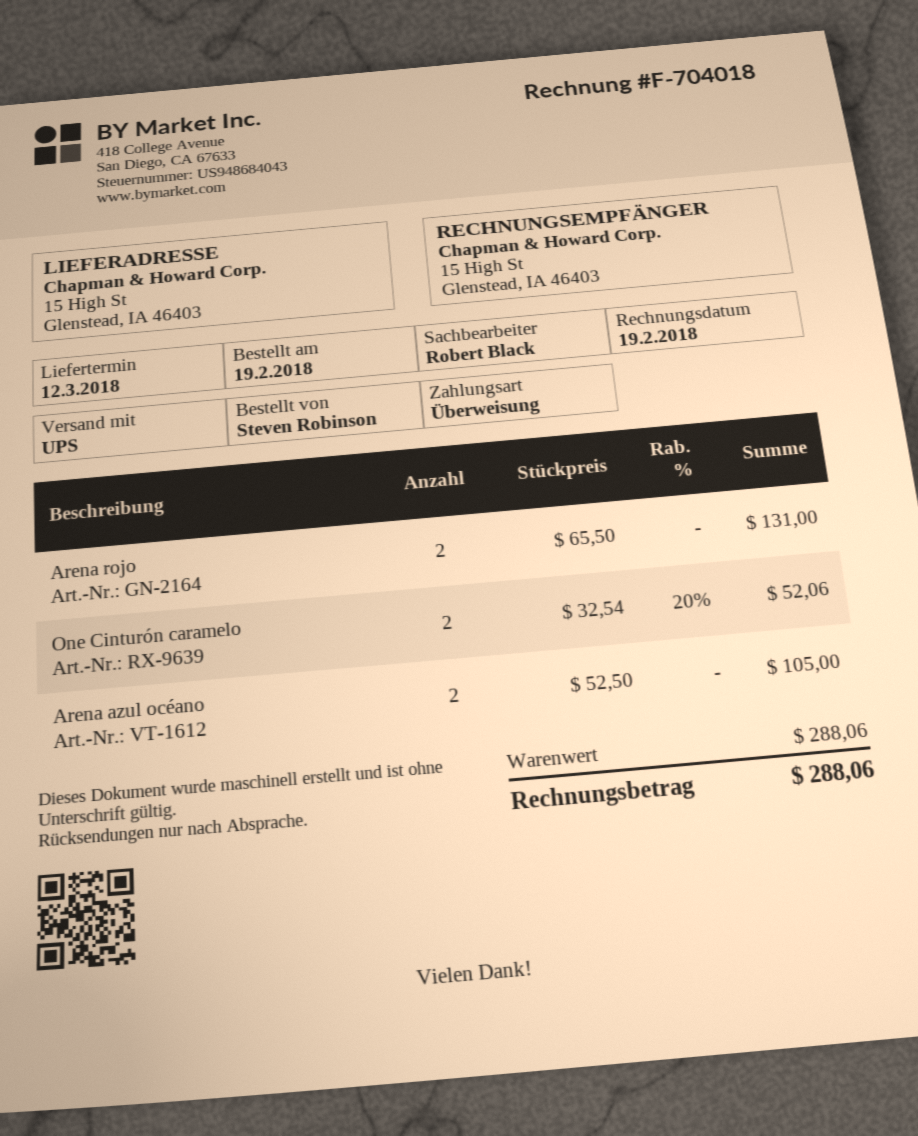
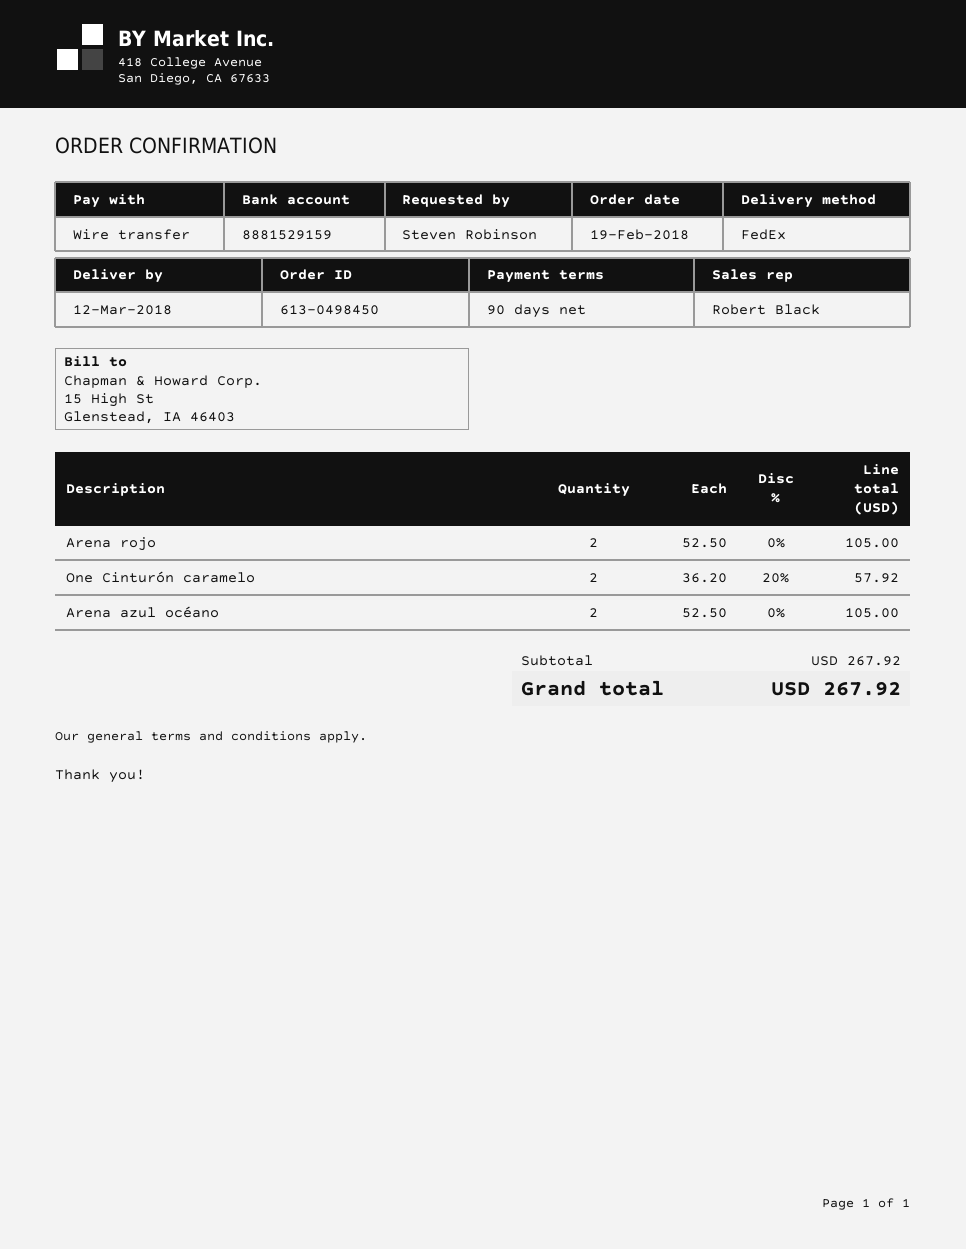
shipping method: UPS -> FedEx
Arena rojo: 2 x 65.50 = 131.00 -> 2 x 52.50 = 105.00
One Cinturón caramelo: 2 x 32.54 - 20% = 52.06 -> 2 x 36.20 - 20% = 57.92
subtotal: 288.06 -> 267.92
total: 288.06 -> 267.92

